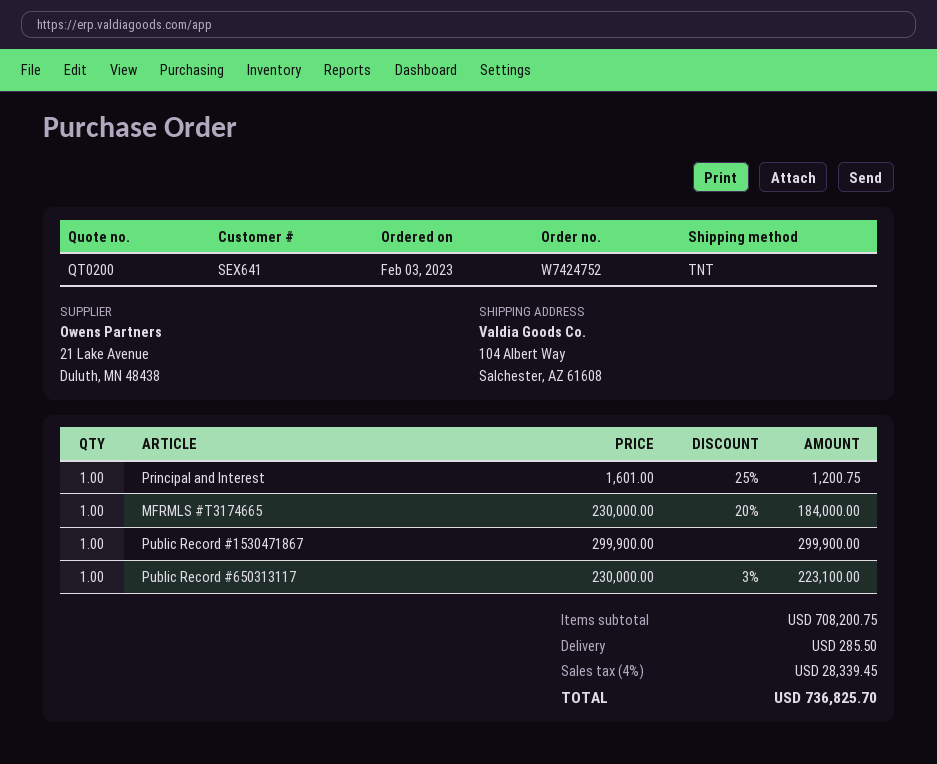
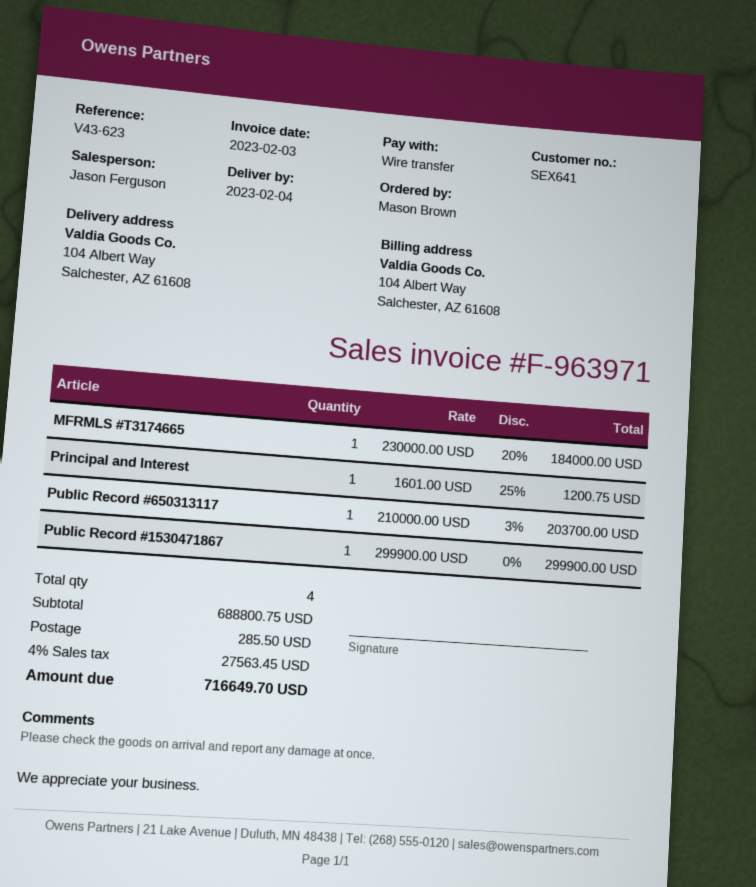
Public Record #650313117: 1 x 230000.00 - 3% = 223100.00 -> 1 x 210000.00 - 3% = 203700.00
subtotal: 708200.75 -> 688800.75
tax: 4% = 28339.45 -> 4% = 27563.45
total: 736825.70 -> 716649.70

